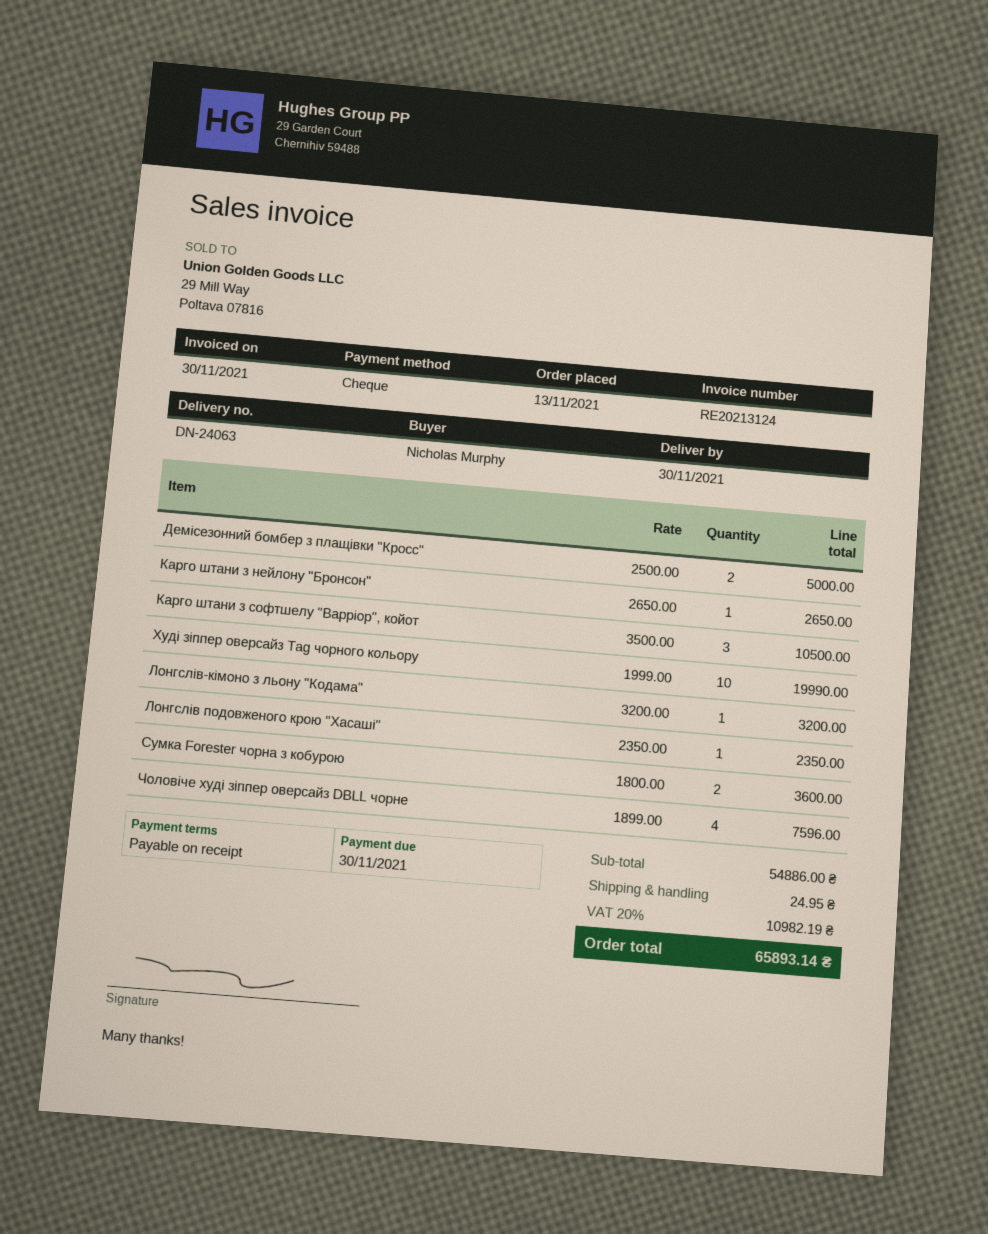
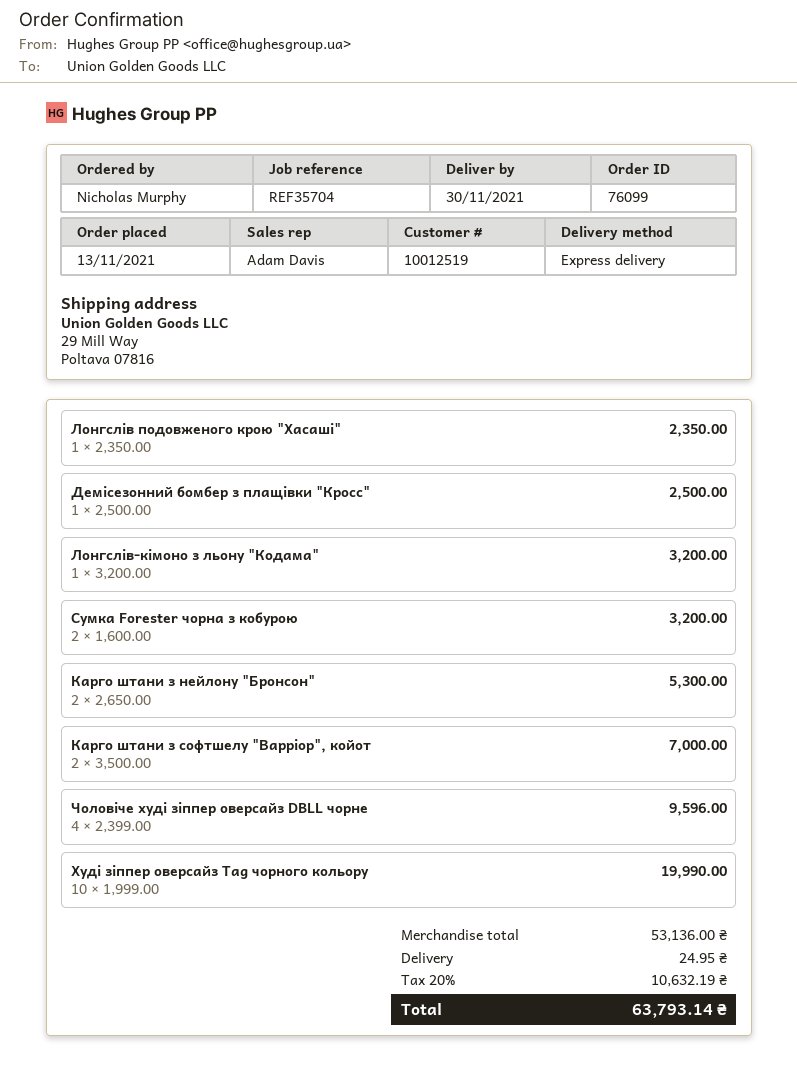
Демісезонний бомбер з плащівки "Кросс": 2 x 2500.00 = 5000.00 -> 1 x 2500.00 = 2500.00
Карго штани з нейлону "Бронсон": 1 x 2650.00 = 2650.00 -> 2 x 2650.00 = 5300.00
Карго штани з софтшелу "Варріор", койот: 3 x 3500.00 = 10500.00 -> 2 x 3500.00 = 7000.00
Сумка Forester чорна з кобурою: 2 x 1800.00 = 3600.00 -> 2 x 1600.00 = 3200.00
Чоловіче худі зіппер оверсайз DBLL чорне: 4 x 1899.00 = 7596.00 -> 4 x 2399.00 = 9596.00
subtotal: 54886.00 -> 53136.00
tax: 20% = 10982.19 -> 20% = 10632.19
total: 65893.14 -> 63793.14

